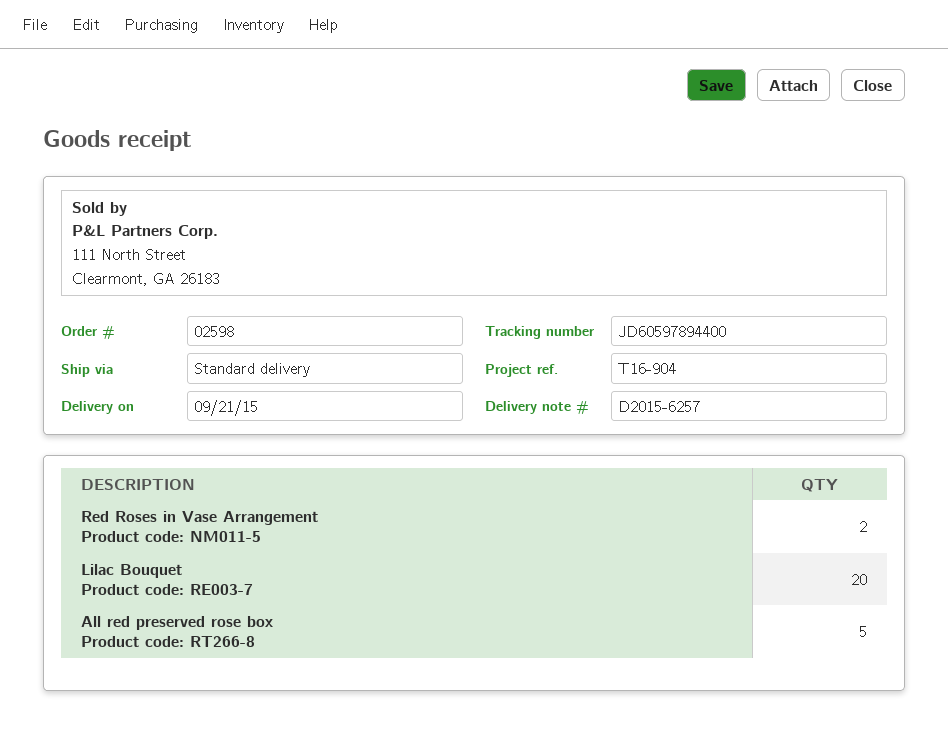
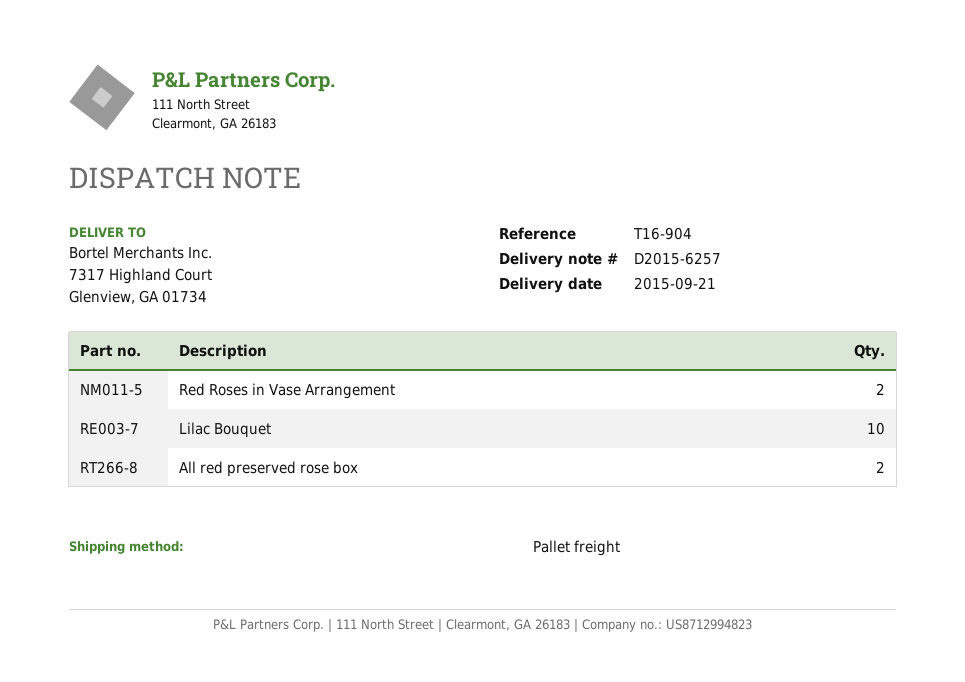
shipping method: standard -> pallet freight
Lilac Bouquet: 20 -> 10
All red preserved rose box: 5 -> 2

